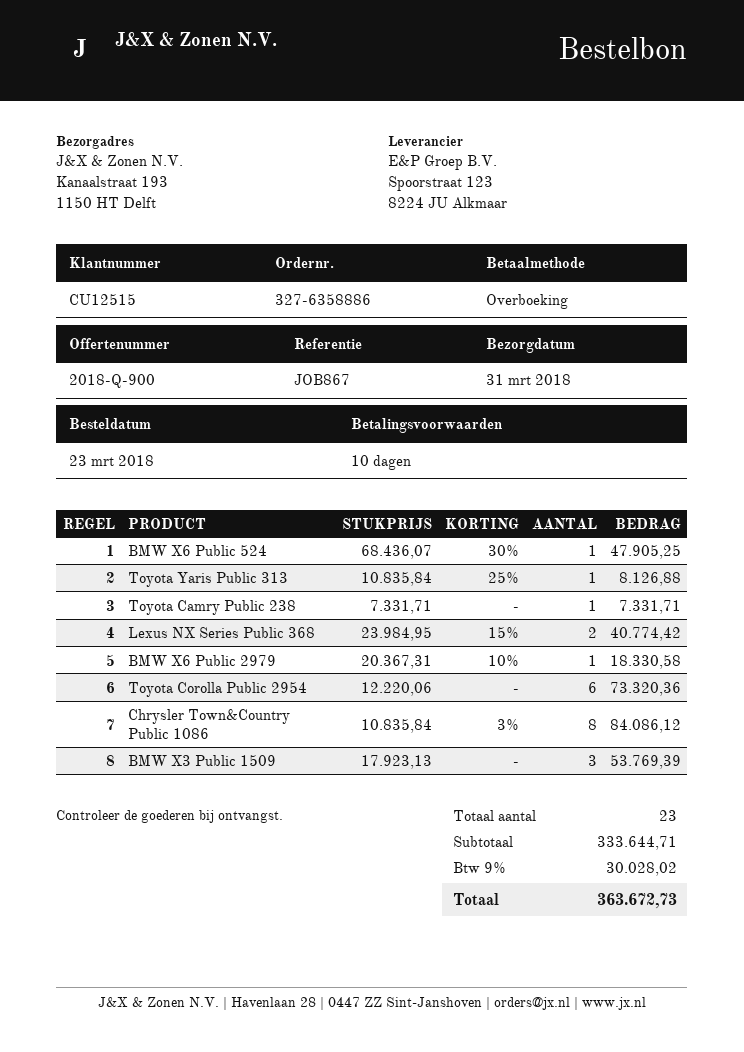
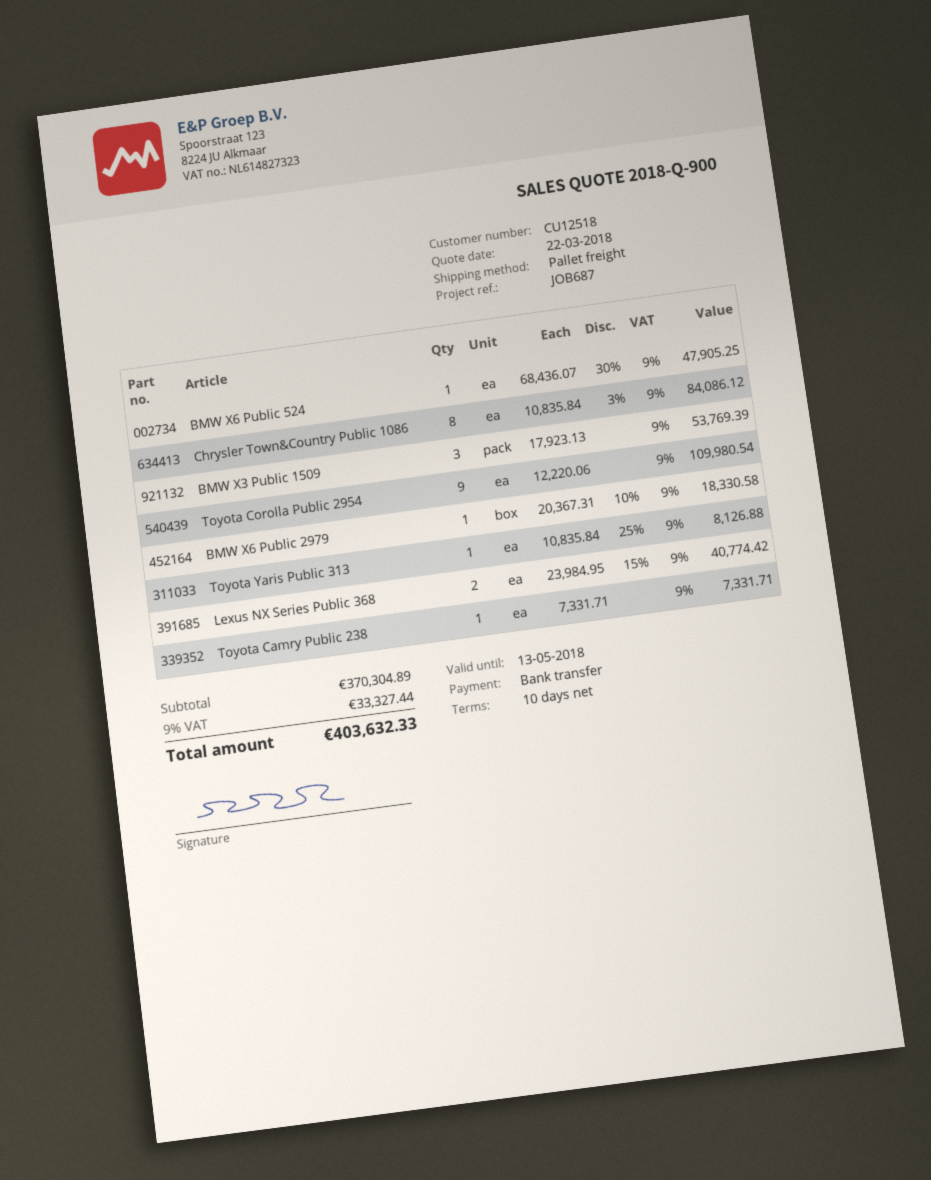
customer number: CU12515 -> CU12518
reference: JOB867 -> JOB687
Toyota Corolla Public 2954: 6 x 12220.06 = 73320.36 -> 9 x 12220.06 = 109980.54
subtotal: 333644.71 -> 370304.89
tax: 9% = 30028.02 -> 9% = 33327.44
total: 363672.73 -> 403632.33

